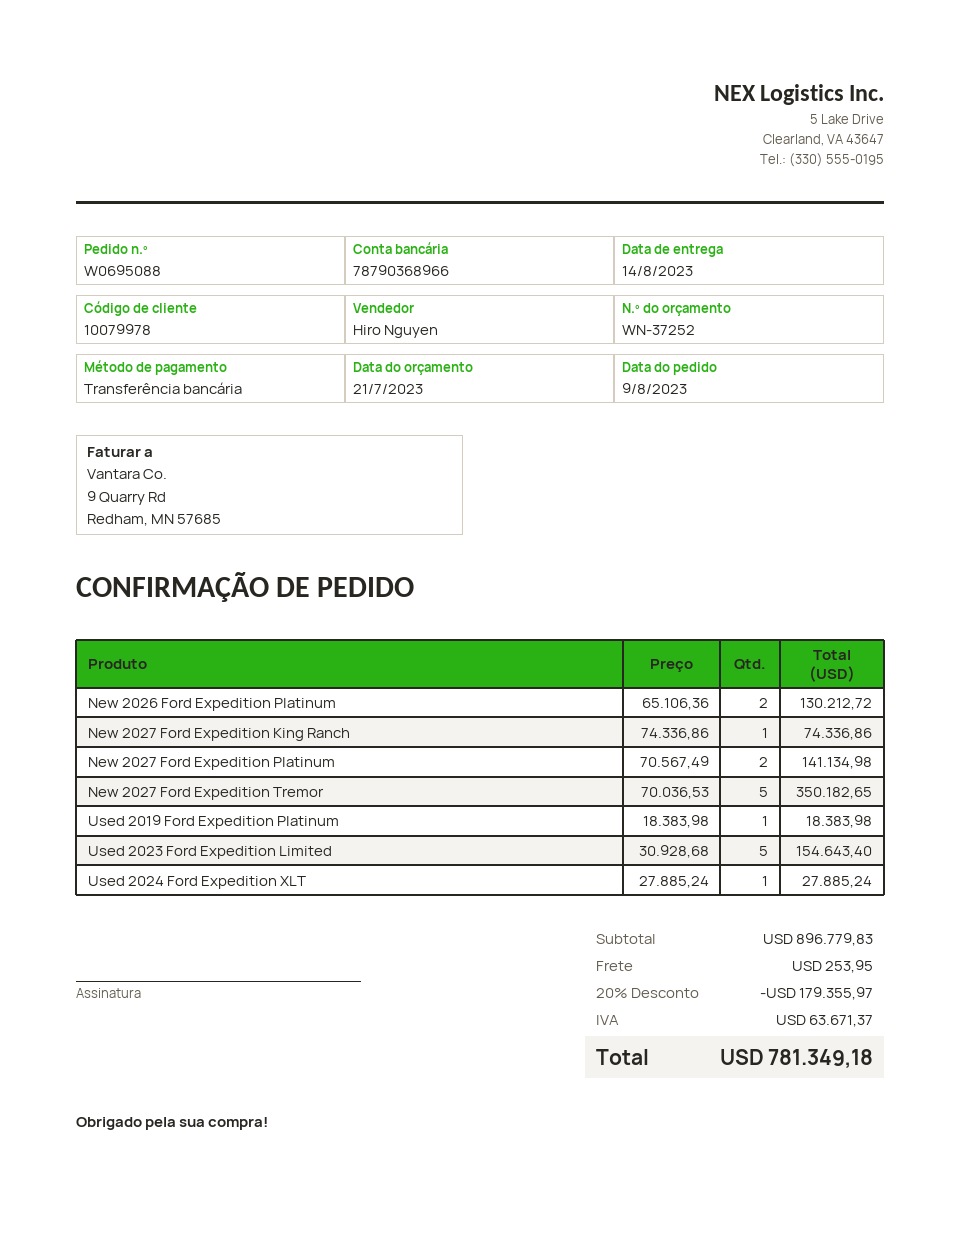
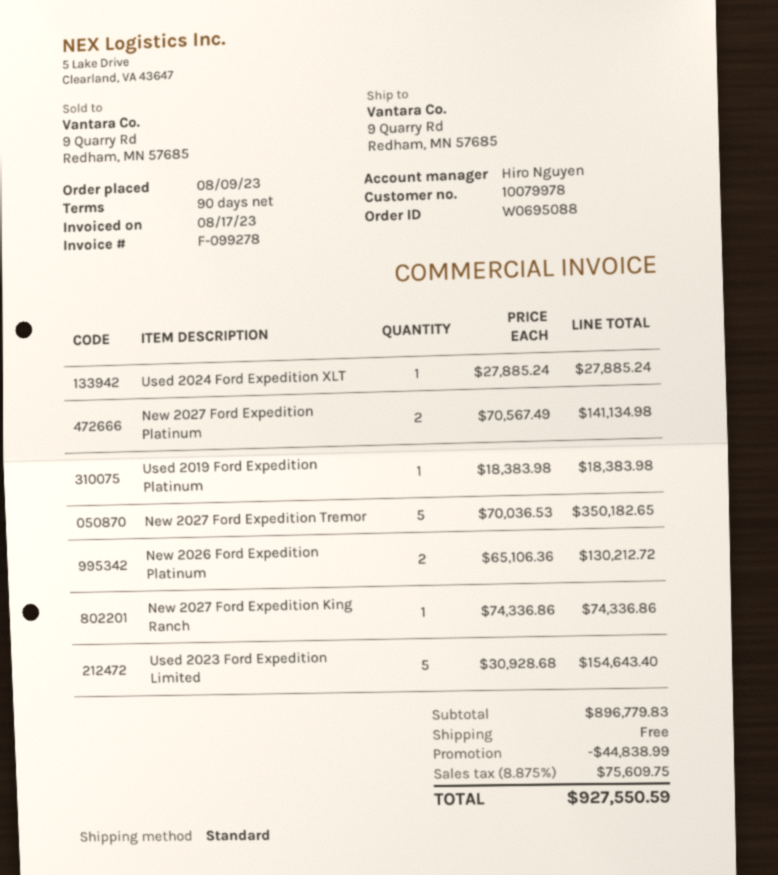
discount: 179355.97 -> 44838.99
shipping: 253.95 -> 0.00
tax: 63671.37 -> 75609.75
total: 781349.18 -> 927550.59

